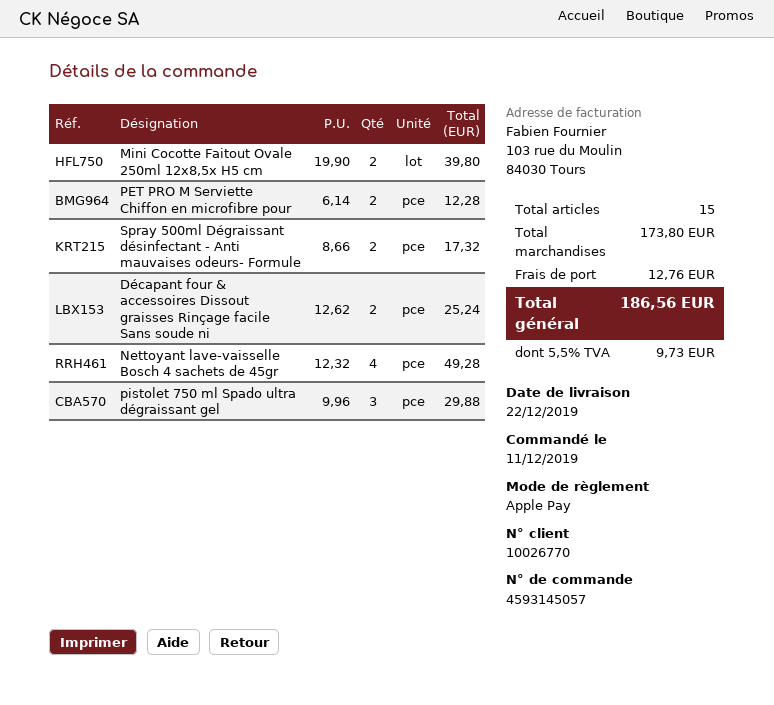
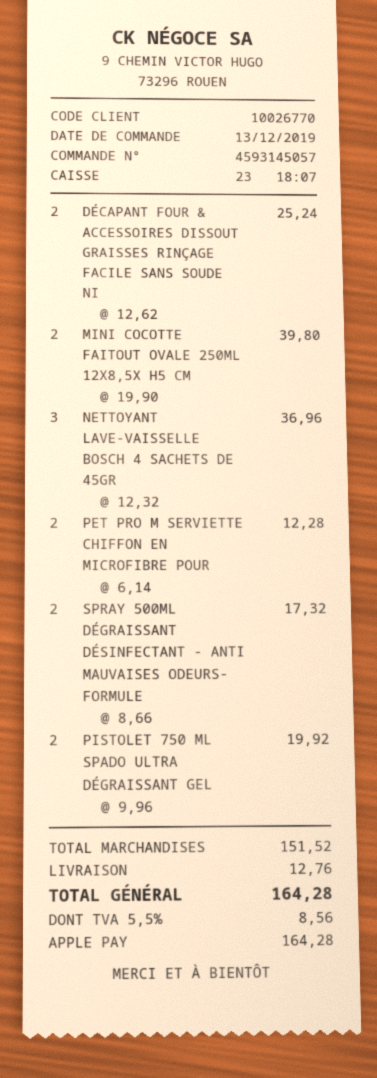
order date: 2019-12-11 -> 2019-12-13
Nettoyant lave-vaisselle Bosch 4 sachets de 45gr: 4 x 12.32 = 49.28 -> 3 x 12.32 = 36.96
pistolet 750 ml Spado ultra dégraissant gel: 3 x 9.96 = 29.88 -> 2 x 9.96 = 19.92
subtotal: 173.80 -> 151.52
tax: 5.5% = 9.73 -> 5.5% = 8.56
total: 186.56 -> 164.28

